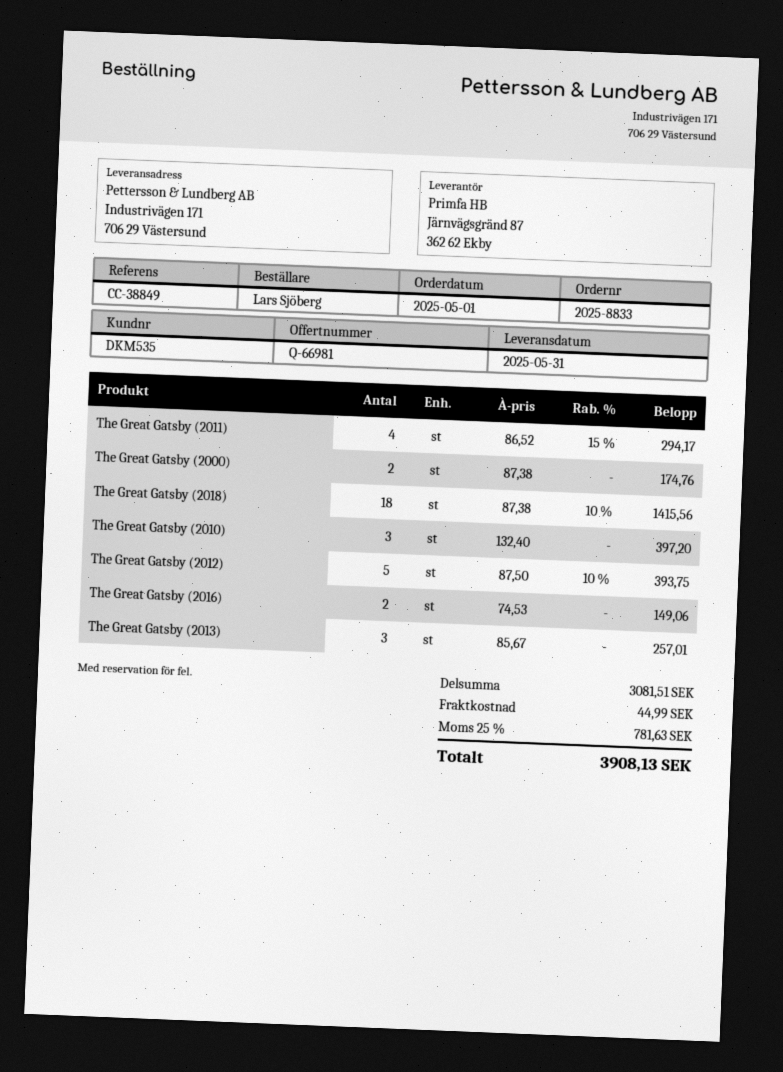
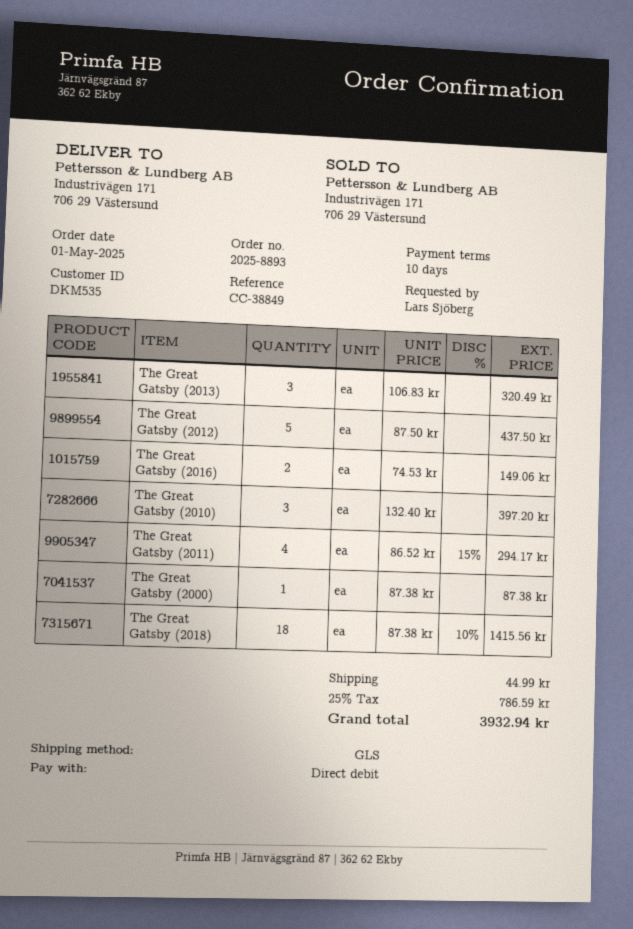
order number: 2025-8833 -> 2025-8893
The Great Gatsby (2000): 2 x 87.38 = 174.76 -> 1 x 87.38 = 87.38
The Great Gatsby (2012): 5 x 87.50 - 10% = 393.75 -> 5 x 87.50 = 437.50
The Great Gatsby (2013): 3 x 85.67 = 257.01 -> 3 x 106.83 = 320.49
tax: 25% = 781.63 -> 25% = 786.59
total: 3908.13 -> 3932.94

